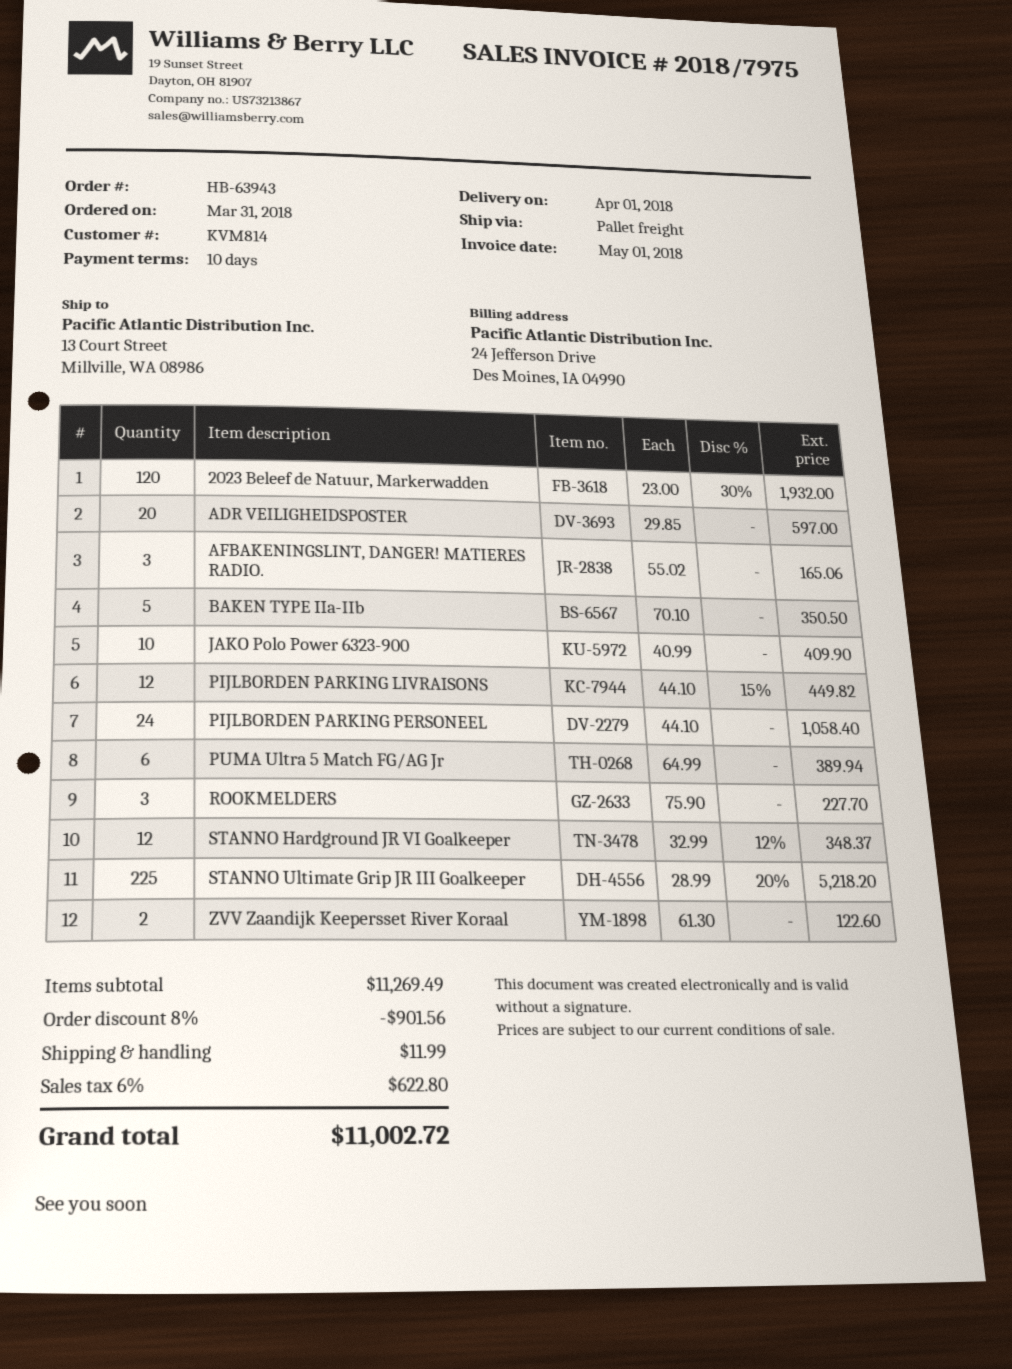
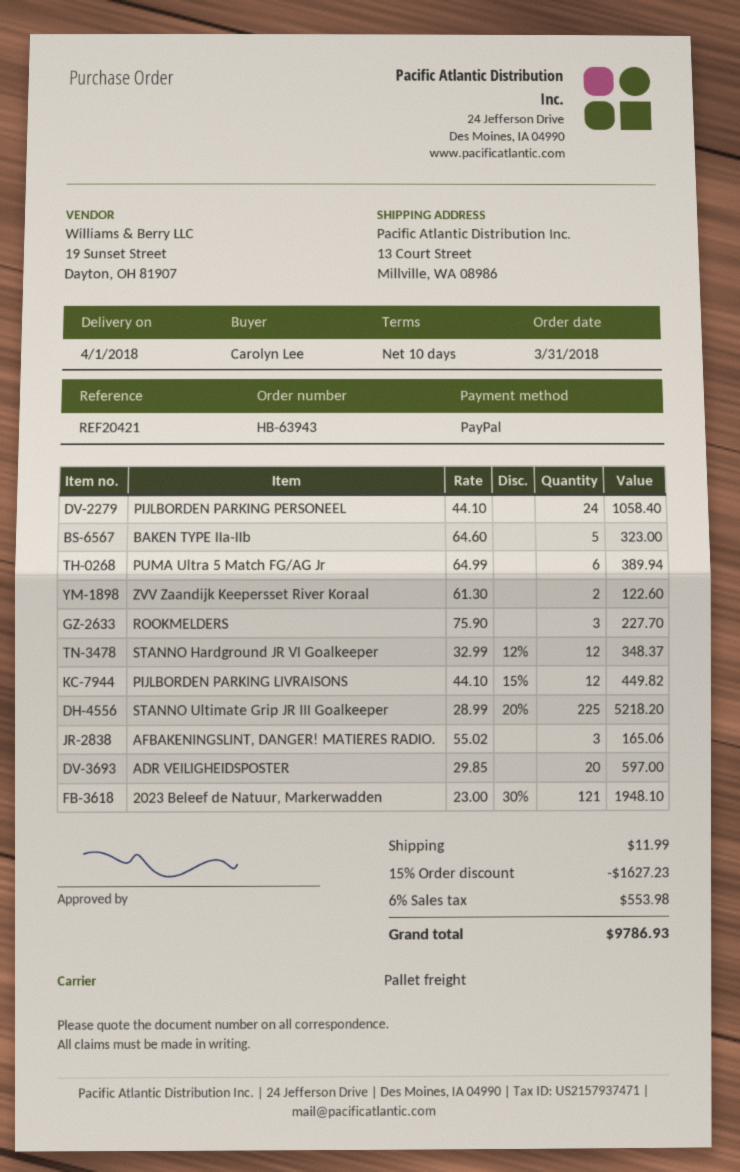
2023 Beleef de Natuur, Markerwadden: 120 x 23.00 - 30% = 1932.00 -> 121 x 23.00 - 30% = 1948.10
BAKEN TYPE IIa-IIb: 5 x 70.10 = 350.50 -> 5 x 64.60 = 323.00
JAKO Polo Power 6323-900: 10 x 40.99 = 409.90 -> none
discount: 8% = 901.56 -> 15% = 1627.23
tax: 6% = 622.80 -> 6% = 553.98
total: 11002.72 -> 9786.93

